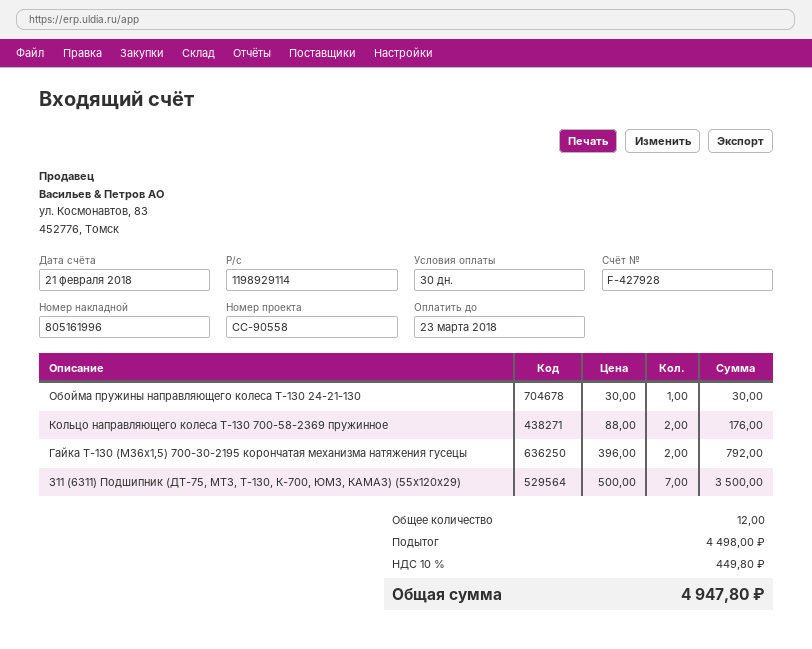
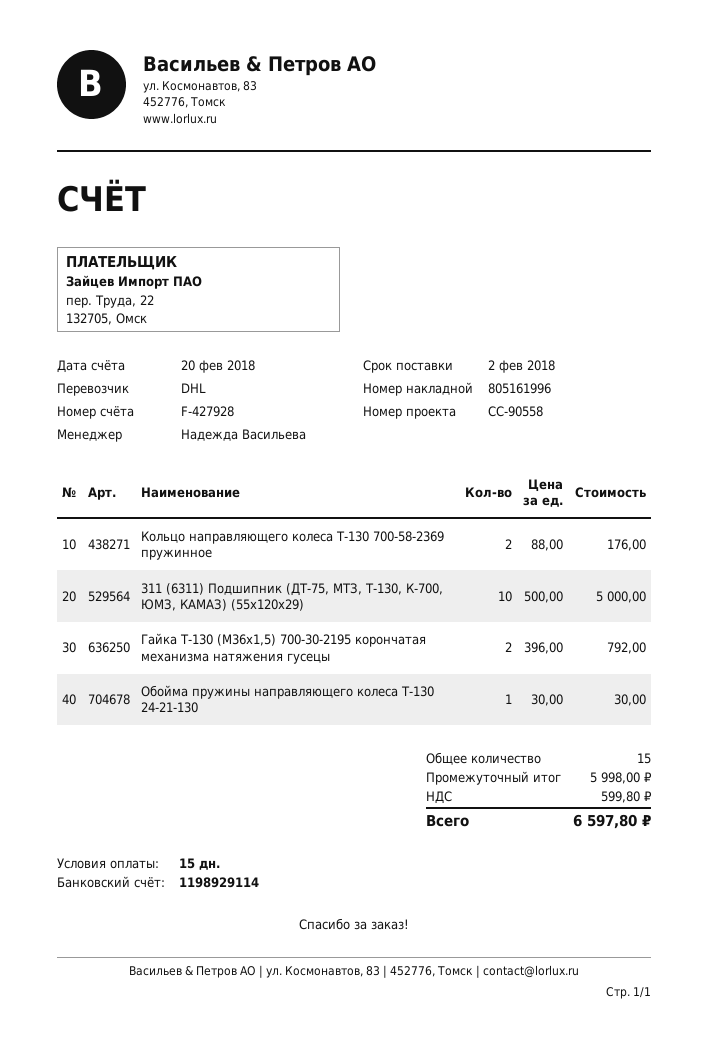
invoice date: 2018-02-21 -> 2018-02-20
payment terms: 30 days -> 15 days
311 (6311) Подшипник (ДТ-75, МТЗ, Т-130, К-700, ЮМЗ, КАМАЗ) (55х120х29): 7 x 500.00 = 3500.00 -> 10 x 500.00 = 5000.00
total quantity: 12 -> 15
subtotal: 4498.00 -> 5998.00
tax: 449.80 -> 599.80
total: 4947.80 -> 6597.80

